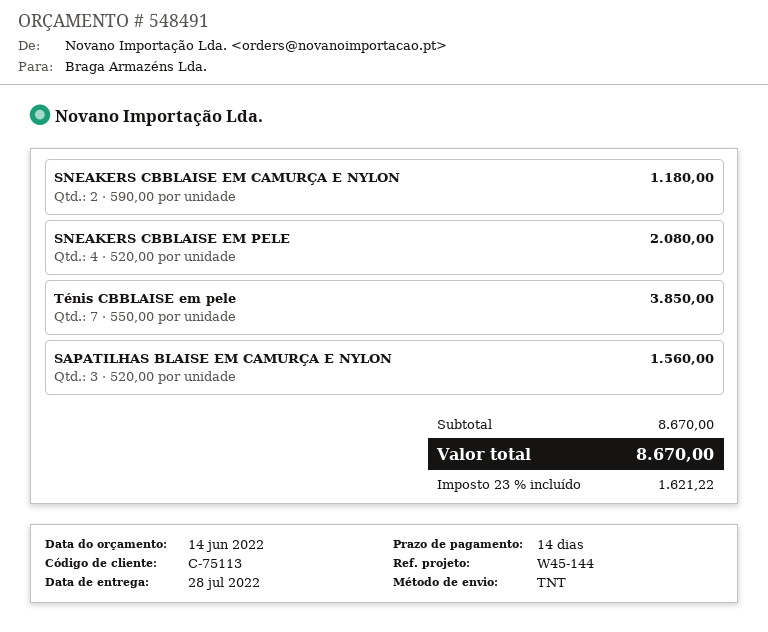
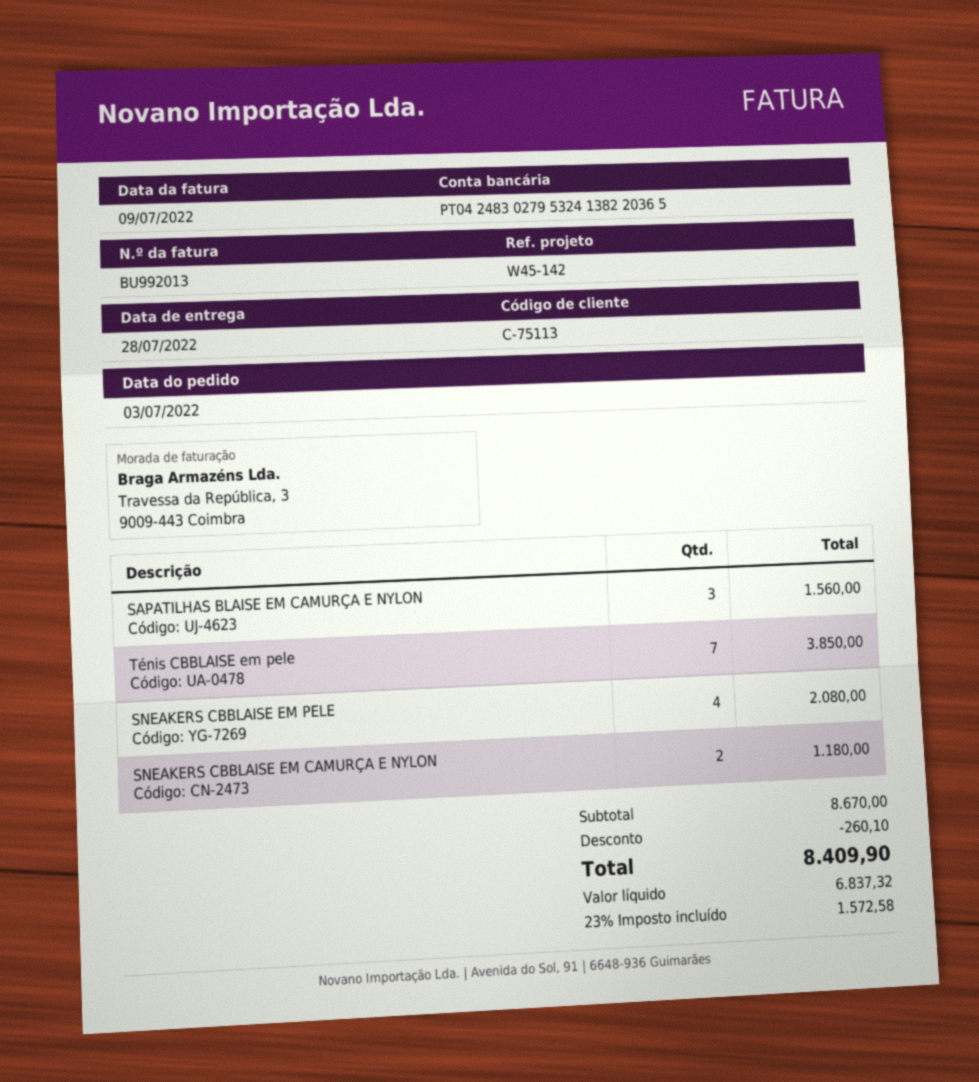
reference: W45-144 -> W45-142
discount: none -> 260.10
tax: 23% = 1621.22 -> 23% = 1572.58
total: 8670.00 -> 8409.90

